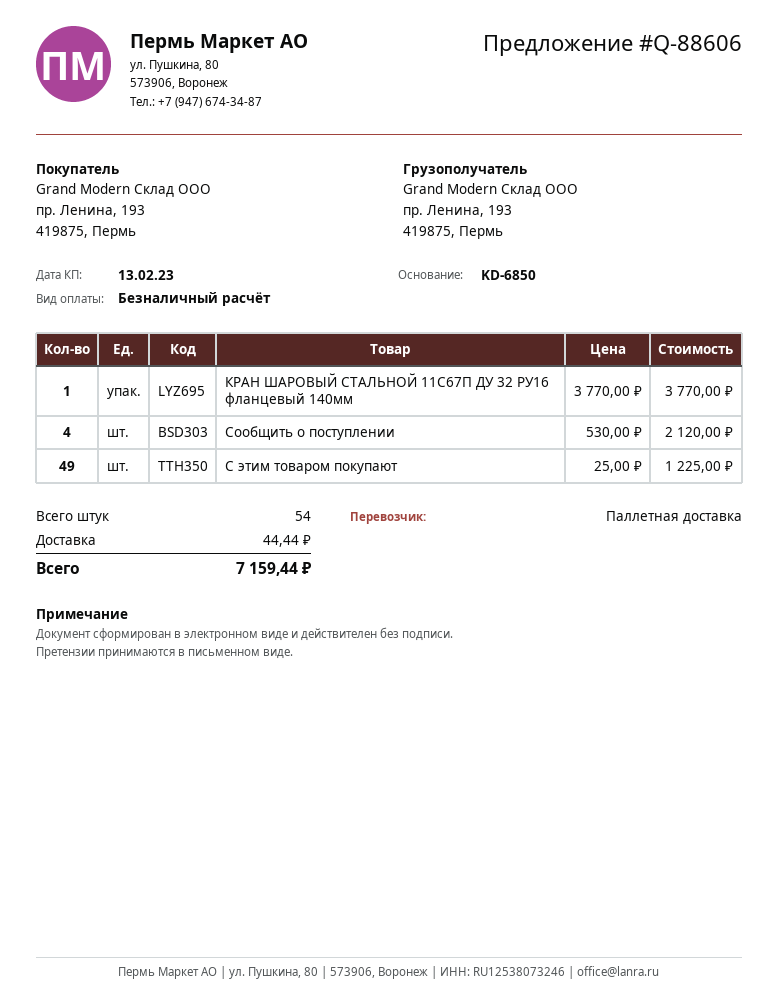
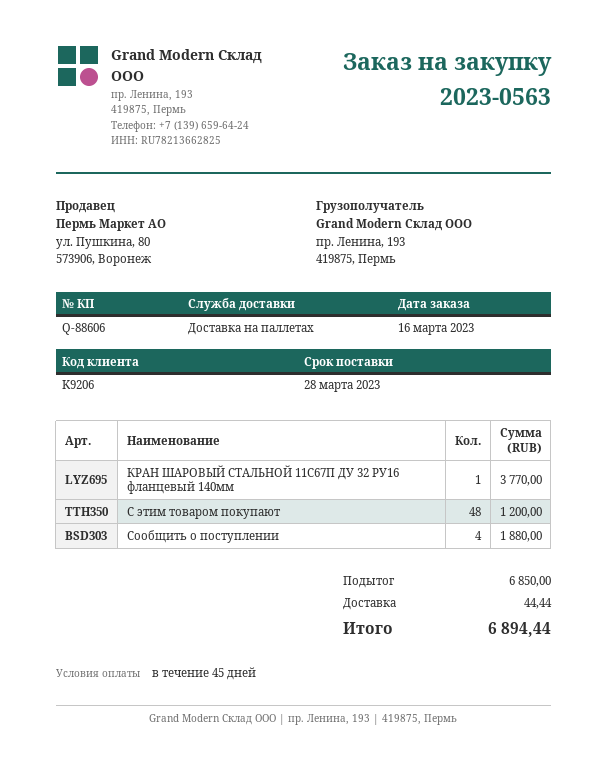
Сообщить о поступлении: 4 for 2120.00 -> 4 for 1880.00
С этим товаром покупают: 49 for 1225.00 -> 48 for 1200.00
total: 7159.44 -> 6894.44

